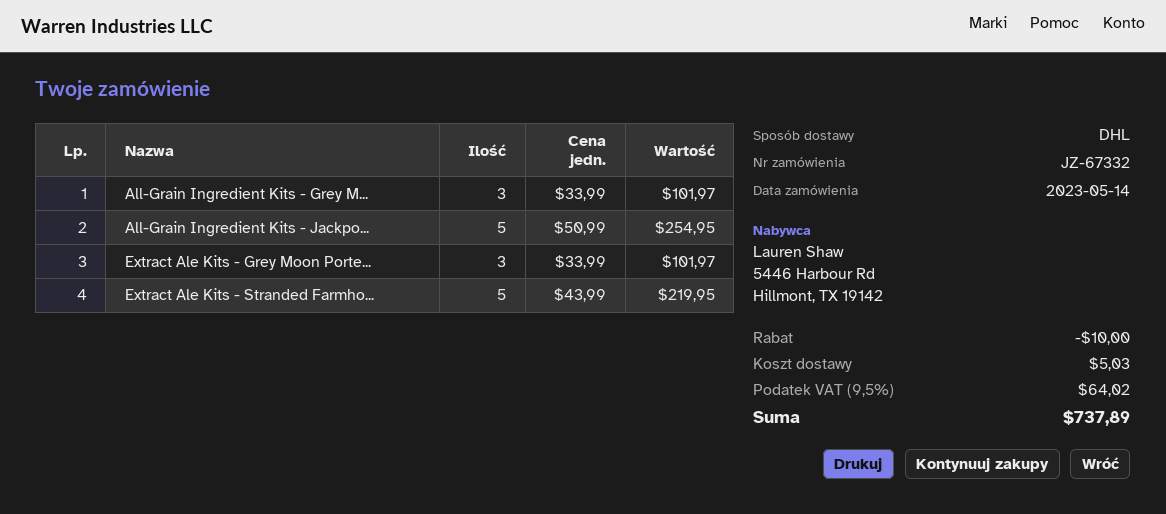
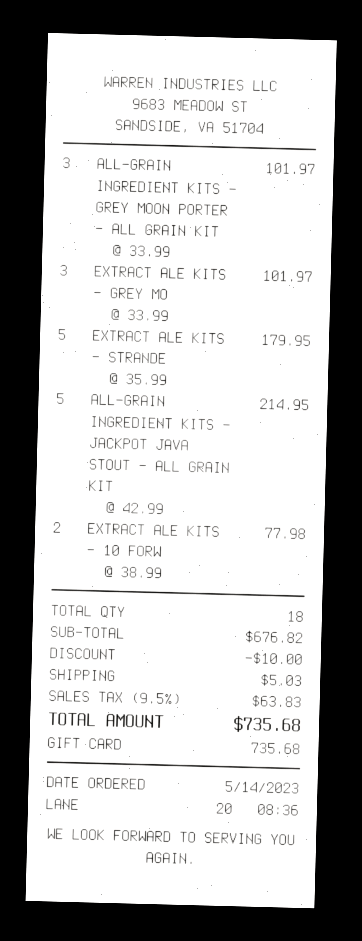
All-Grain Ingredient Kits - Jackpo...: 5 x 50.99 = 254.95 -> 5 x 42.99 = 214.95
Extract Ale Kits - Stranded Farmho...: 5 x 43.99 = 219.95 -> 5 x 35.99 = 179.95
EXTRACT ALE KITS - 10 FORW: none -> 2 x 38.99 = 77.98
tax: 9.5% = 64.02 -> 9.5% = 63.83
total: 737.89 -> 735.68

